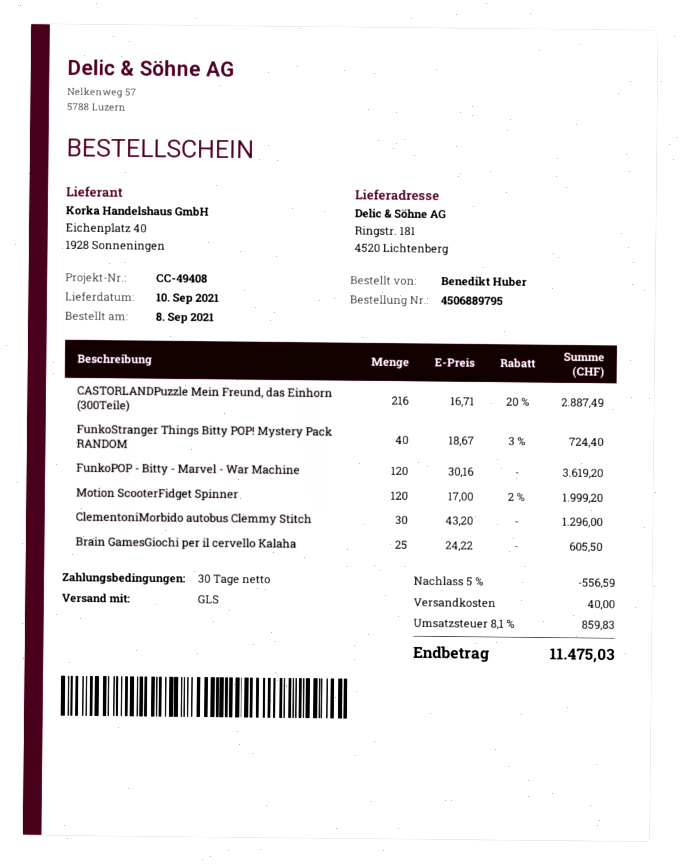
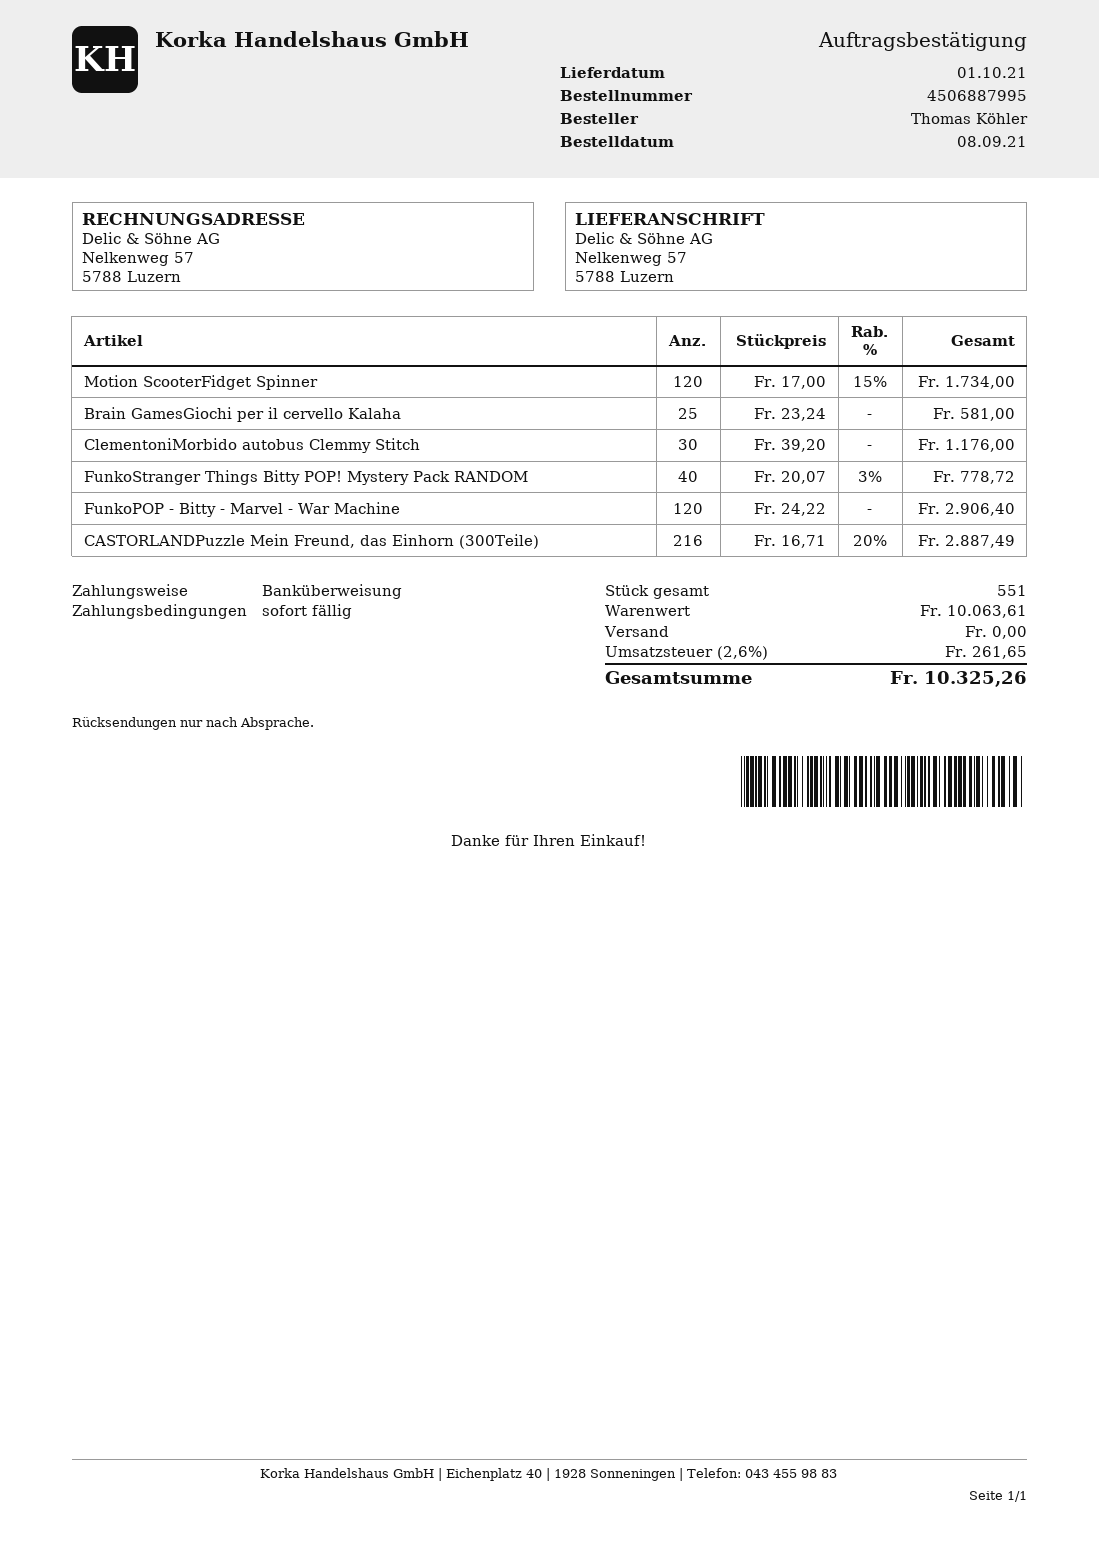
order number: 4506889795 -> 4506887995
delivery date: 2021-09-10 -> 2021-10-01
payment terms: 30 days -> on receipt
ordered by: Benedikt Huber -> Thomas Köhler
ship to: Ringstr. 181, 4520 Lichtenberg -> Nelkenweg 57, 5788 Luzern
FunkoStranger Things Bitty POP! Mystery Pack RANDOM: 40 x 18.67 - 3% = 724.40 -> 40 x 20.07 - 3% = 778.72
FunkoPOP - Bitty - Marvel - War Machine: 120 x 30.16 = 3619.20 -> 120 x 24.22 = 2906.40
Motion ScooterFidget Spinner: 120 x 17.00 - 2% = 1999.20 -> 120 x 17.00 - 15% = 1734.00
ClementoniMorbido autobus Clemmy Stitch: 30 x 43.20 = 1296.00 -> 30 x 39.20 = 1176.00
Brain GamesGiochi per il cervello Kalaha: 25 x 24.22 = 605.50 -> 25 x 23.24 = 581.00
discount: 5% = 556.59 -> none
shipping: 40.00 -> 0.00
tax: 8.1% = 859.83 -> 2.6% = 261.65
total: 11475.03 -> 10325.26

